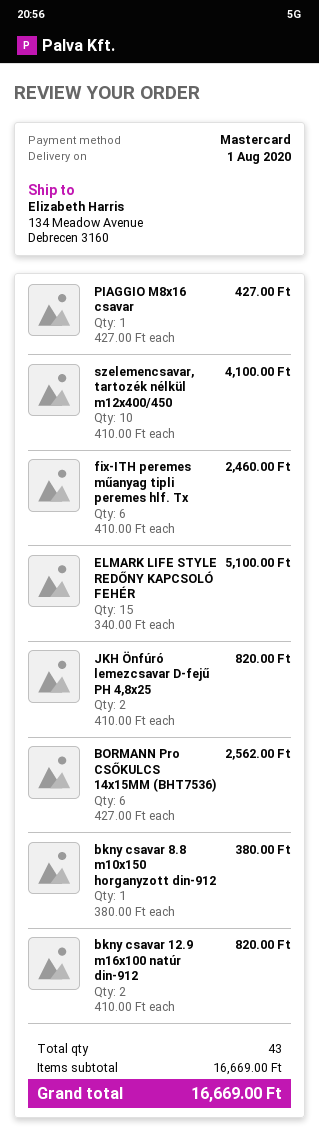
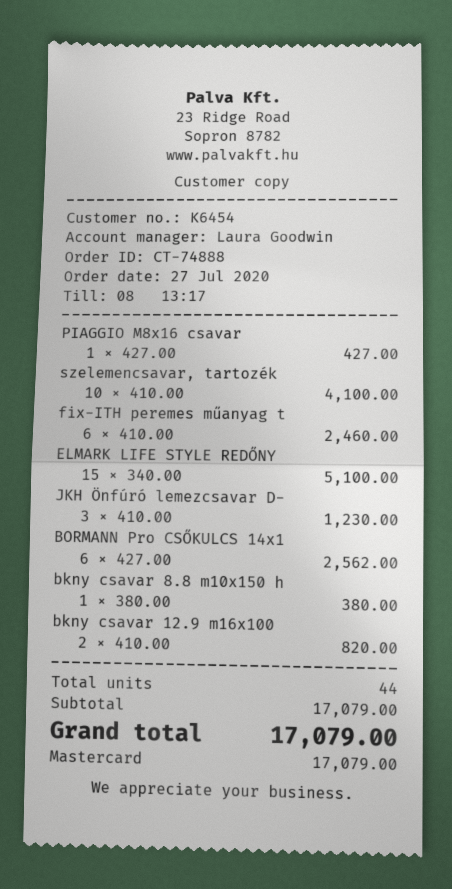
JKH Önfúró lemezcsavar D-fejű PH 4,8x25: 2 x 410.00 = 820.00 -> 3 x 410.00 = 1230.00
total quantity: 43 -> 44
subtotal: 16669.00 -> 17079.00
total: 16669.00 -> 17079.00

